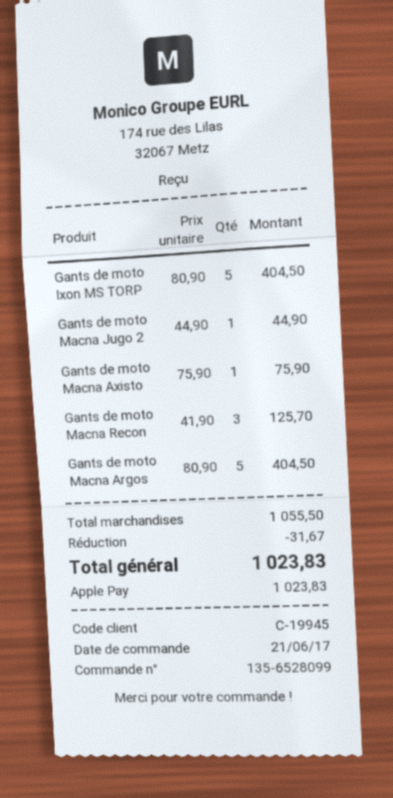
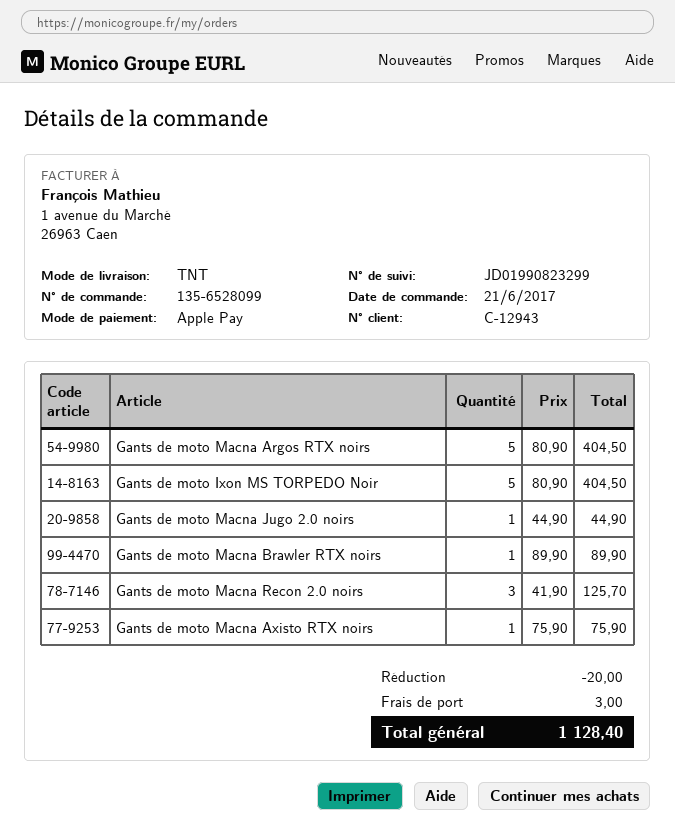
customer number: C-19945 -> C-12943
Gants de moto Macna Brawler RTX noirs: none -> 1 x 89.90 = 89.90
discount: 31.67 -> 20.00
shipping: none -> 3.00
total: 1023.83 -> 1128.40

